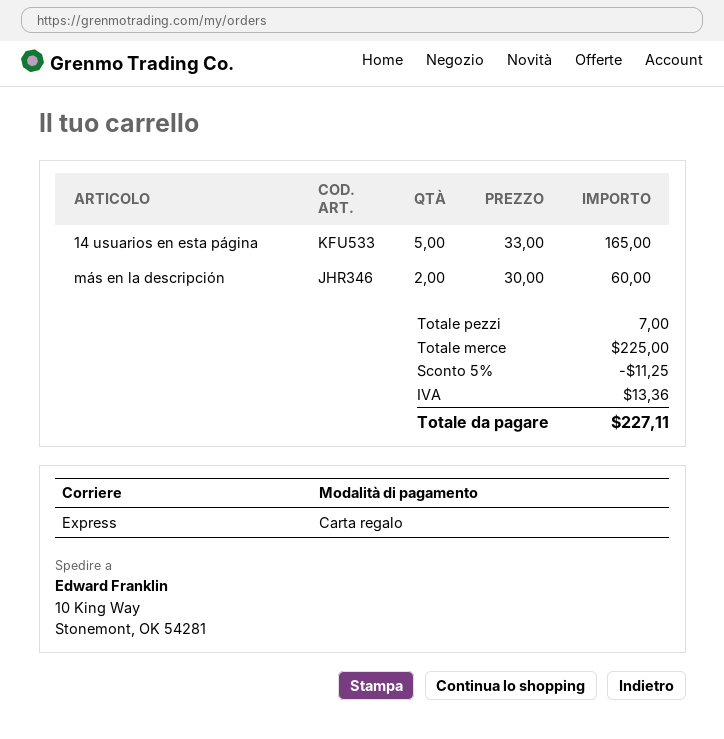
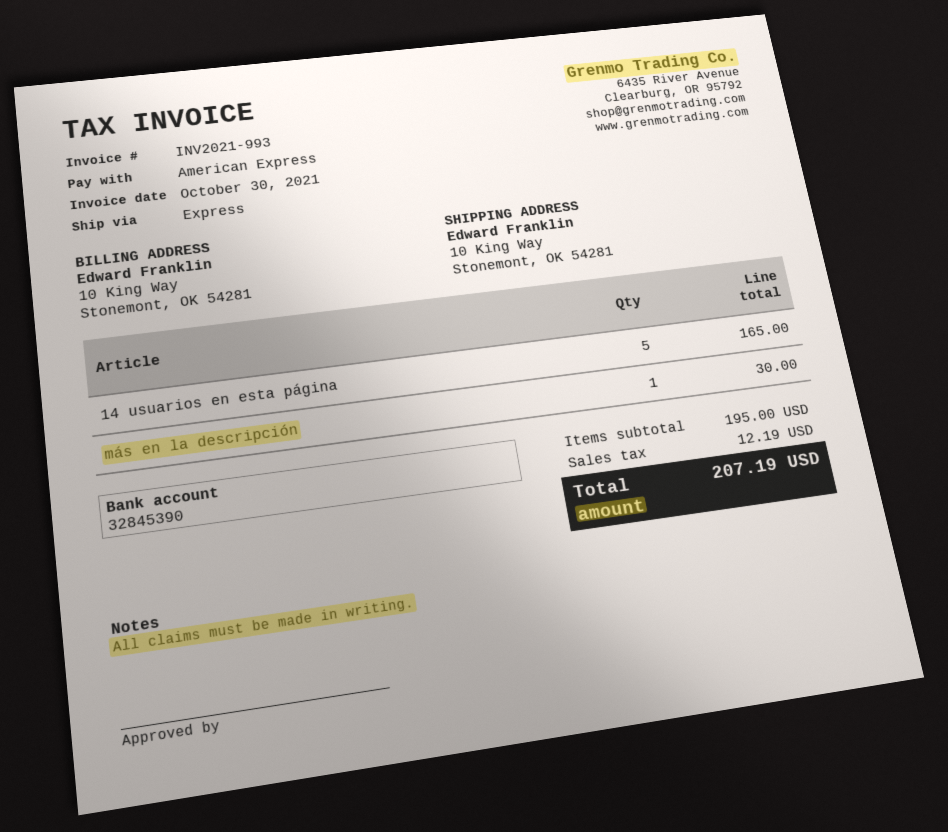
payment method: gift card -> American Express
más en la descripción: 2 for 60.00 -> 1 for 30.00
subtotal: 225.00 -> 195.00
discount: 5% = 11.25 -> none
tax: 13.36 -> 12.19
total: 227.11 -> 207.19

